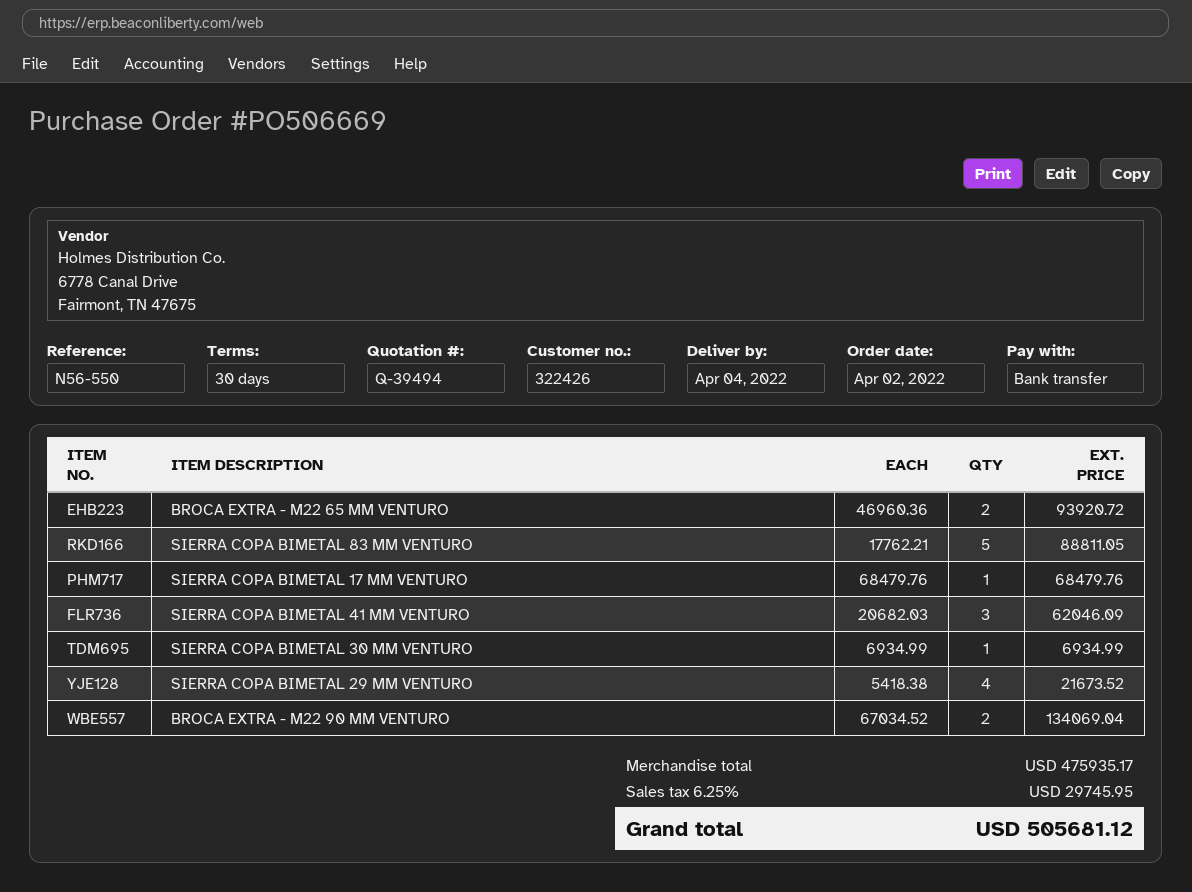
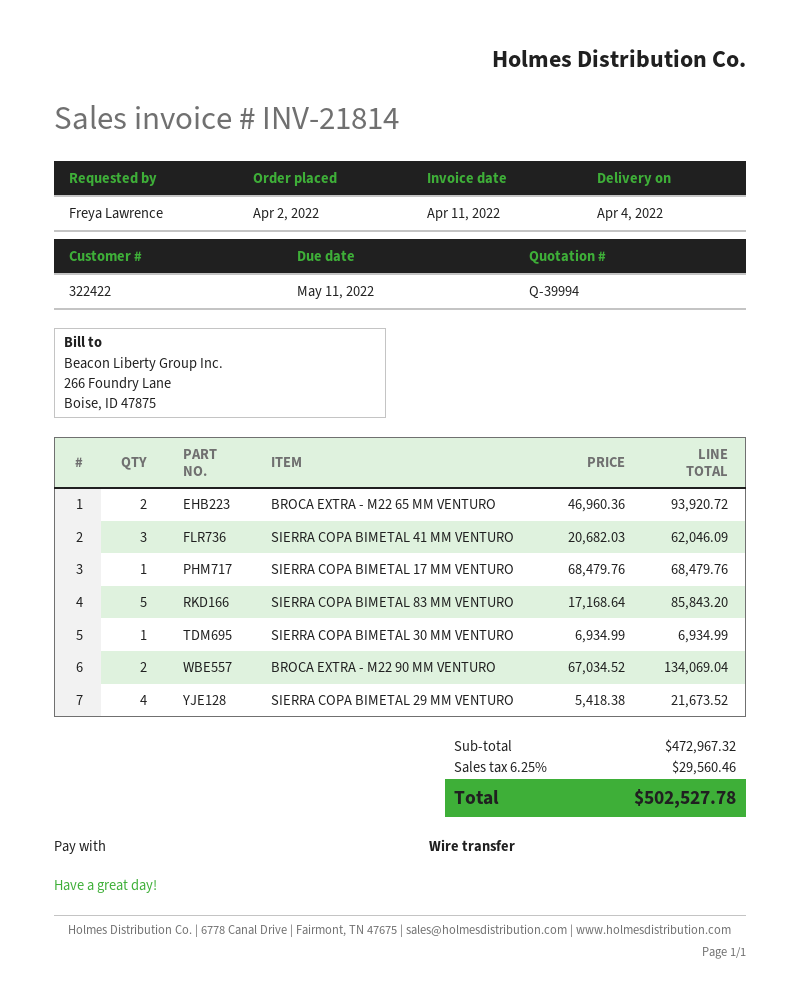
quote number: Q-39494 -> Q-39994
customer number: 322426 -> 322422
SIERRA COPA BIMETAL 83 MM VENTURO: 5 x 17762.21 = 88811.05 -> 5 x 17168.64 = 85843.20
subtotal: 475935.17 -> 472967.32
tax: 6.25% = 29745.95 -> 6.25% = 29560.46
total: 505681.12 -> 502527.78

